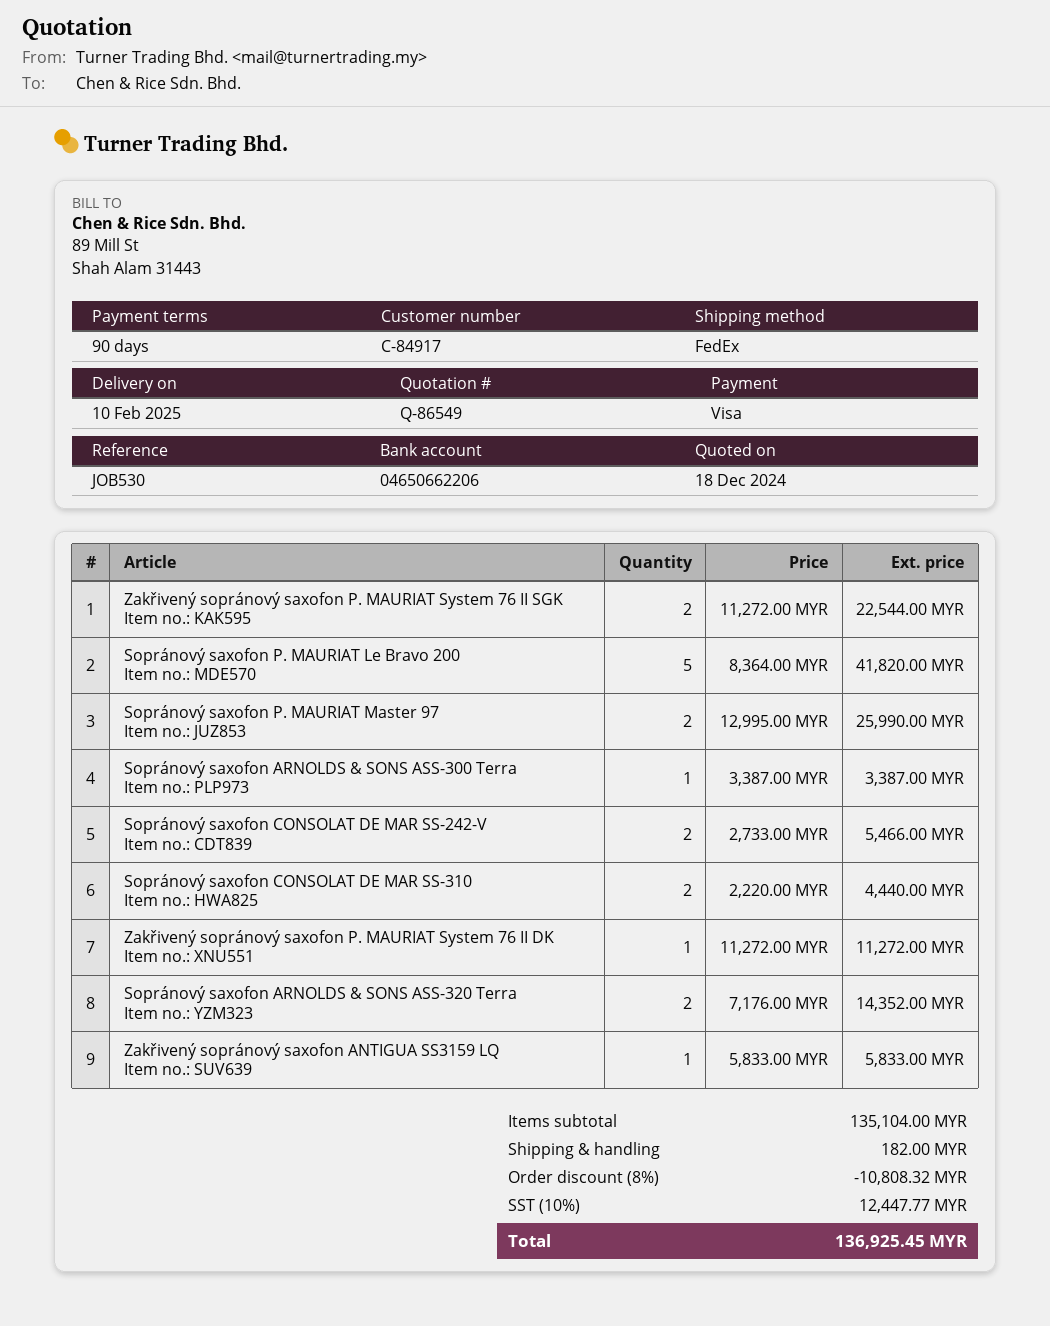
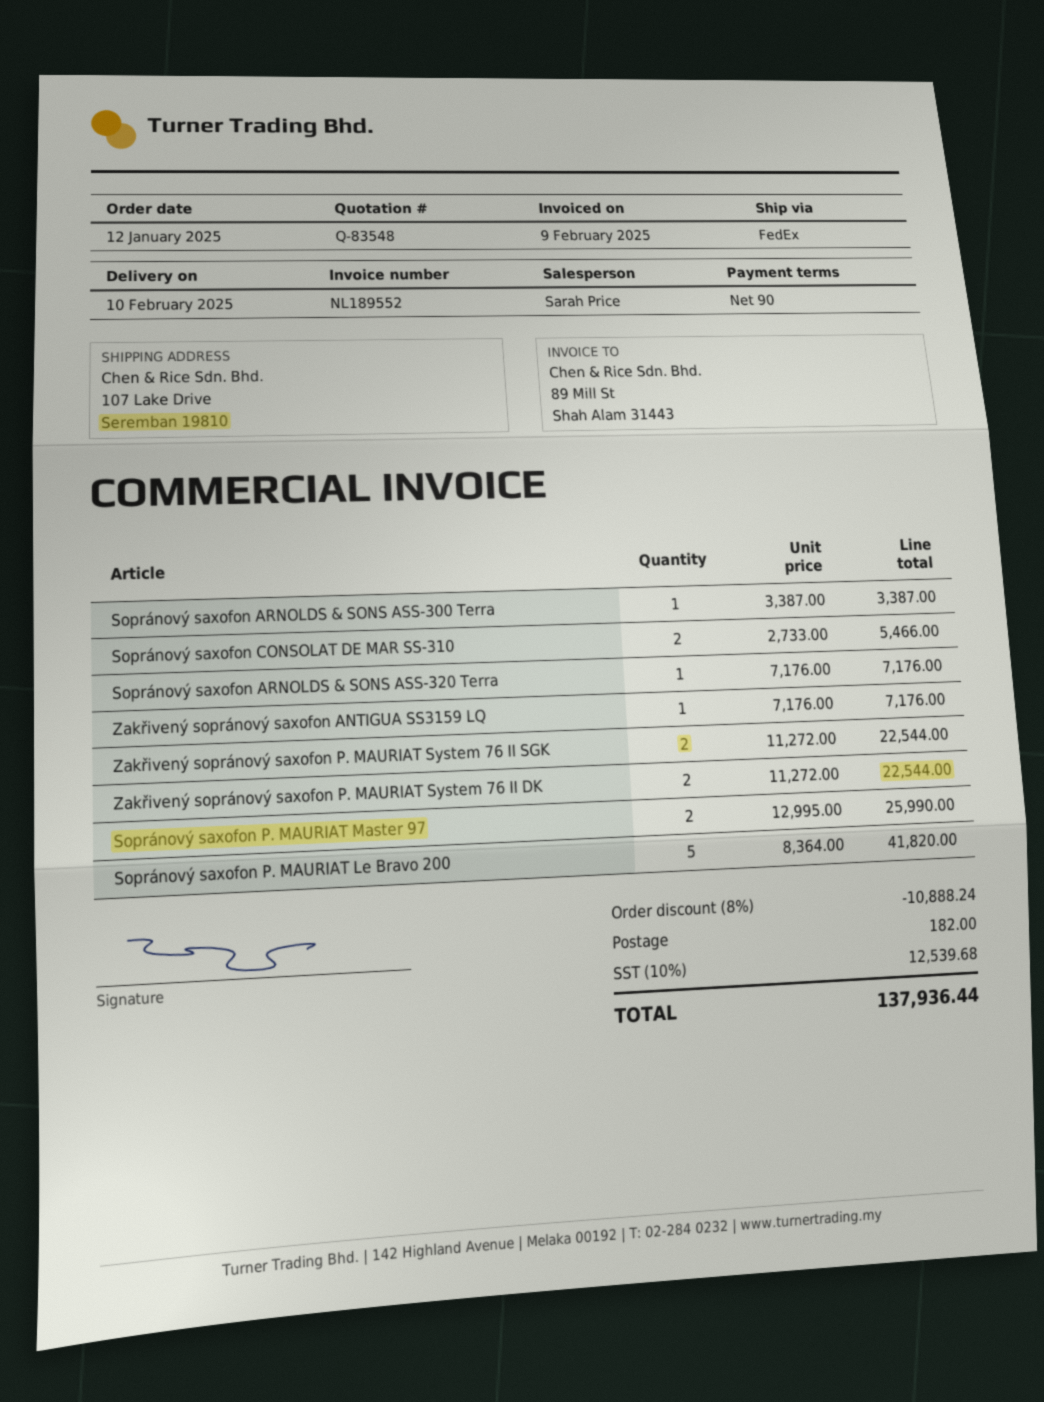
quote number: Q-86549 -> Q-83548
Sopránový saxofon CONSOLAT DE MAR SS-242-V: 2 x 2733.00 = 5466.00 -> none
Sopránový saxofon CONSOLAT DE MAR SS-310: 2 x 2220.00 = 4440.00 -> 2 x 2733.00 = 5466.00
Zakřivený sopránový saxofon P. MAURIAT System 76 II DK: 1 x 11272.00 = 11272.00 -> 2 x 11272.00 = 22544.00
Sopránový saxofon ARNOLDS & SONS ASS-320 Terra: 2 x 7176.00 = 14352.00 -> 1 x 7176.00 = 7176.00
Zakřivený sopránový saxofon ANTIGUA SS3159 LQ: 1 x 5833.00 = 5833.00 -> 1 x 7176.00 = 7176.00
discount: 8% = 10808.32 -> 8% = 10888.24
tax: 10% = 12447.77 -> 10% = 12539.68
total: 136925.45 -> 137936.44

